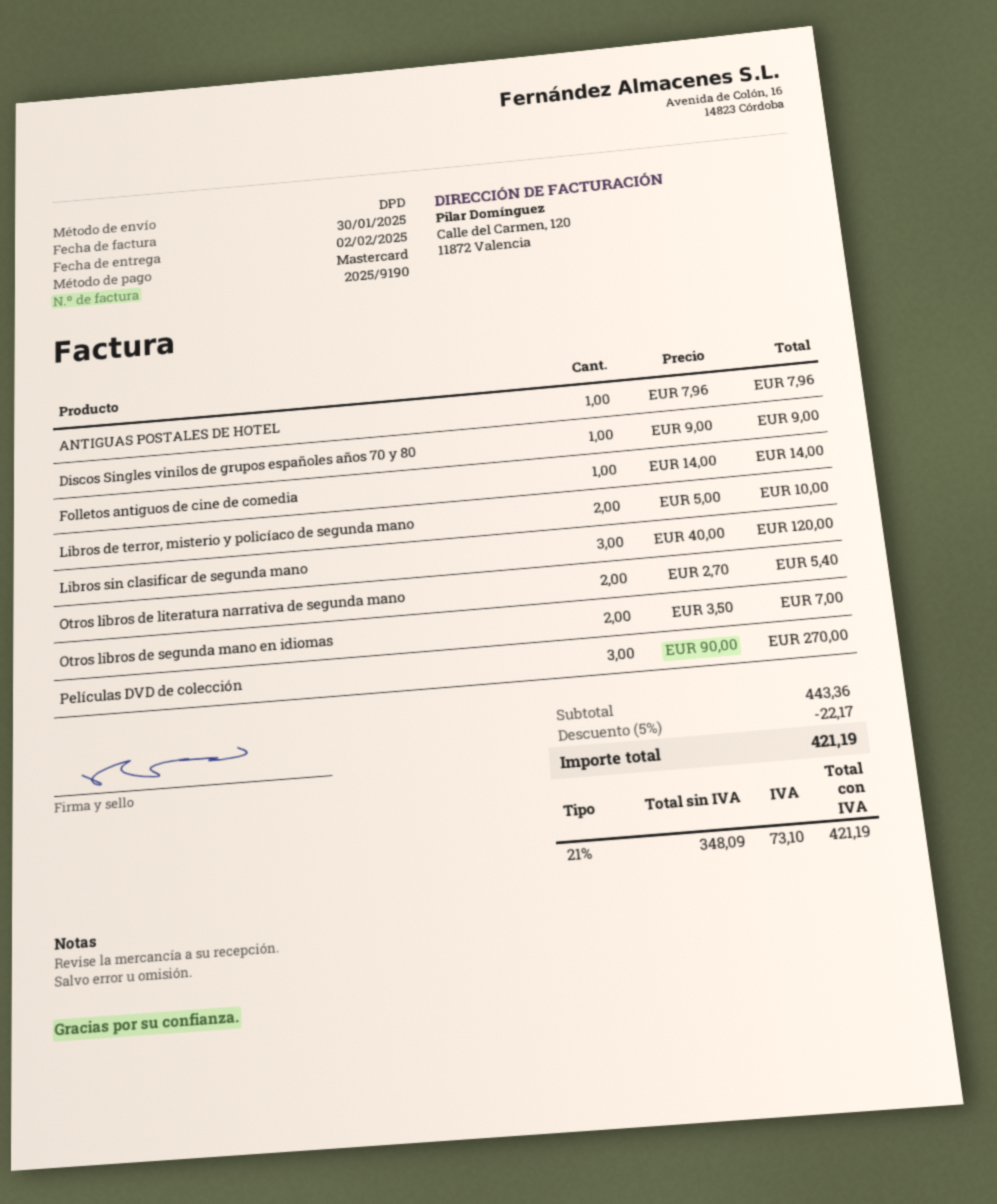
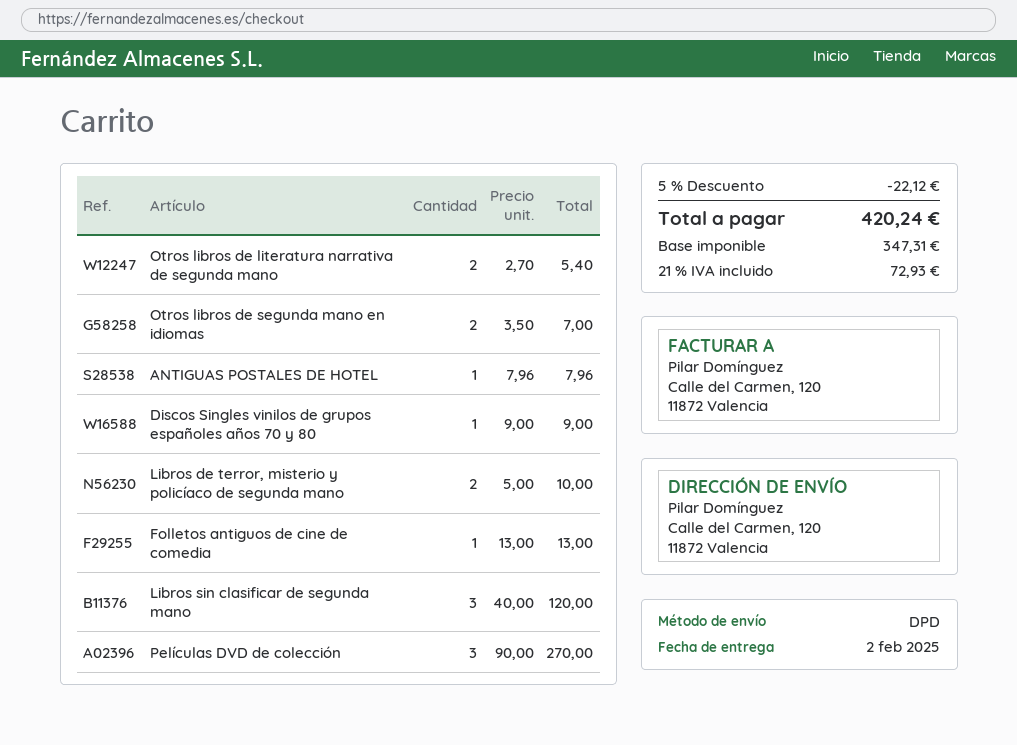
Folletos antiguos de cine de comedia: 1 x 14.00 = 14.00 -> 1 x 13.00 = 13.00
discount: 5% = 22.17 -> 5% = 22.12
net: 348.09 -> 347.31
tax: 21% = 73.10 -> 21% = 72.93
total: 421.19 -> 420.24

